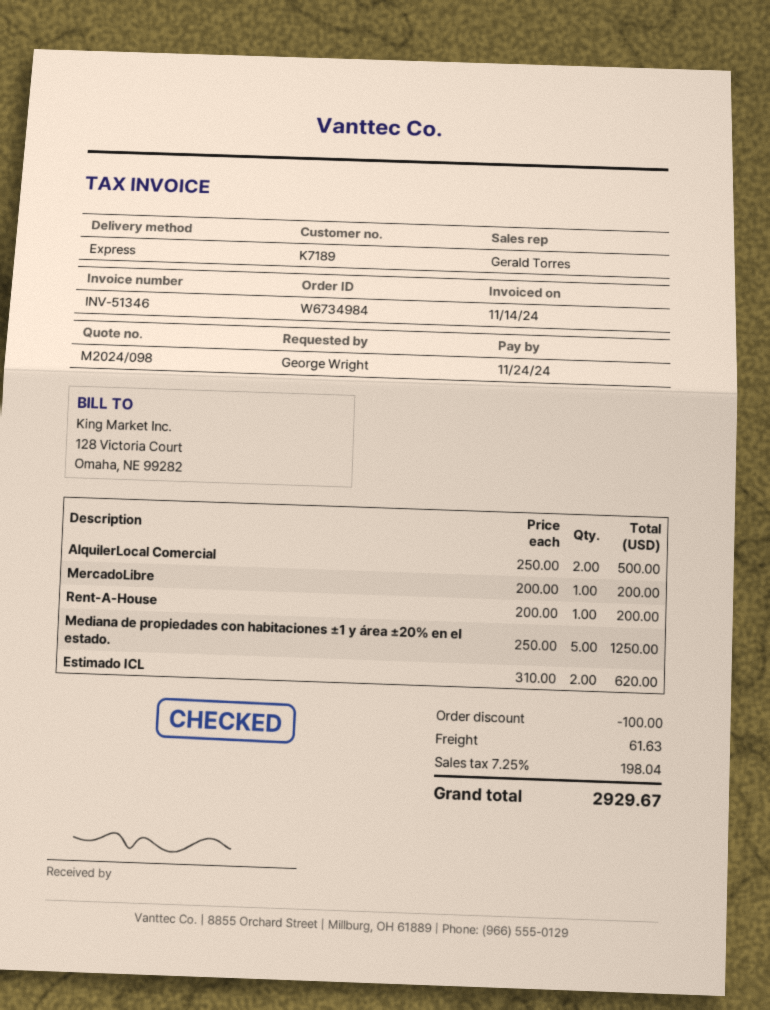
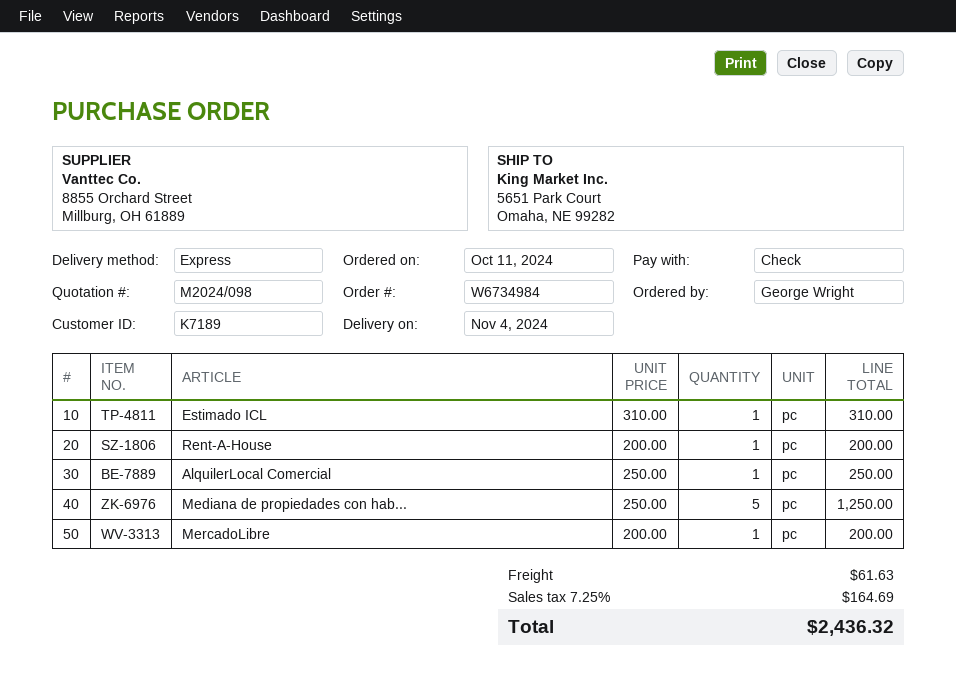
AlquilerLocal Comercial: 2 x 250.00 = 500.00 -> 1 x 250.00 = 250.00
Estimado ICL: 2 x 310.00 = 620.00 -> 1 x 310.00 = 310.00
discount: 100.00 -> none
tax: 7.25% = 198.04 -> 7.25% = 164.69
total: 2929.67 -> 2436.32

